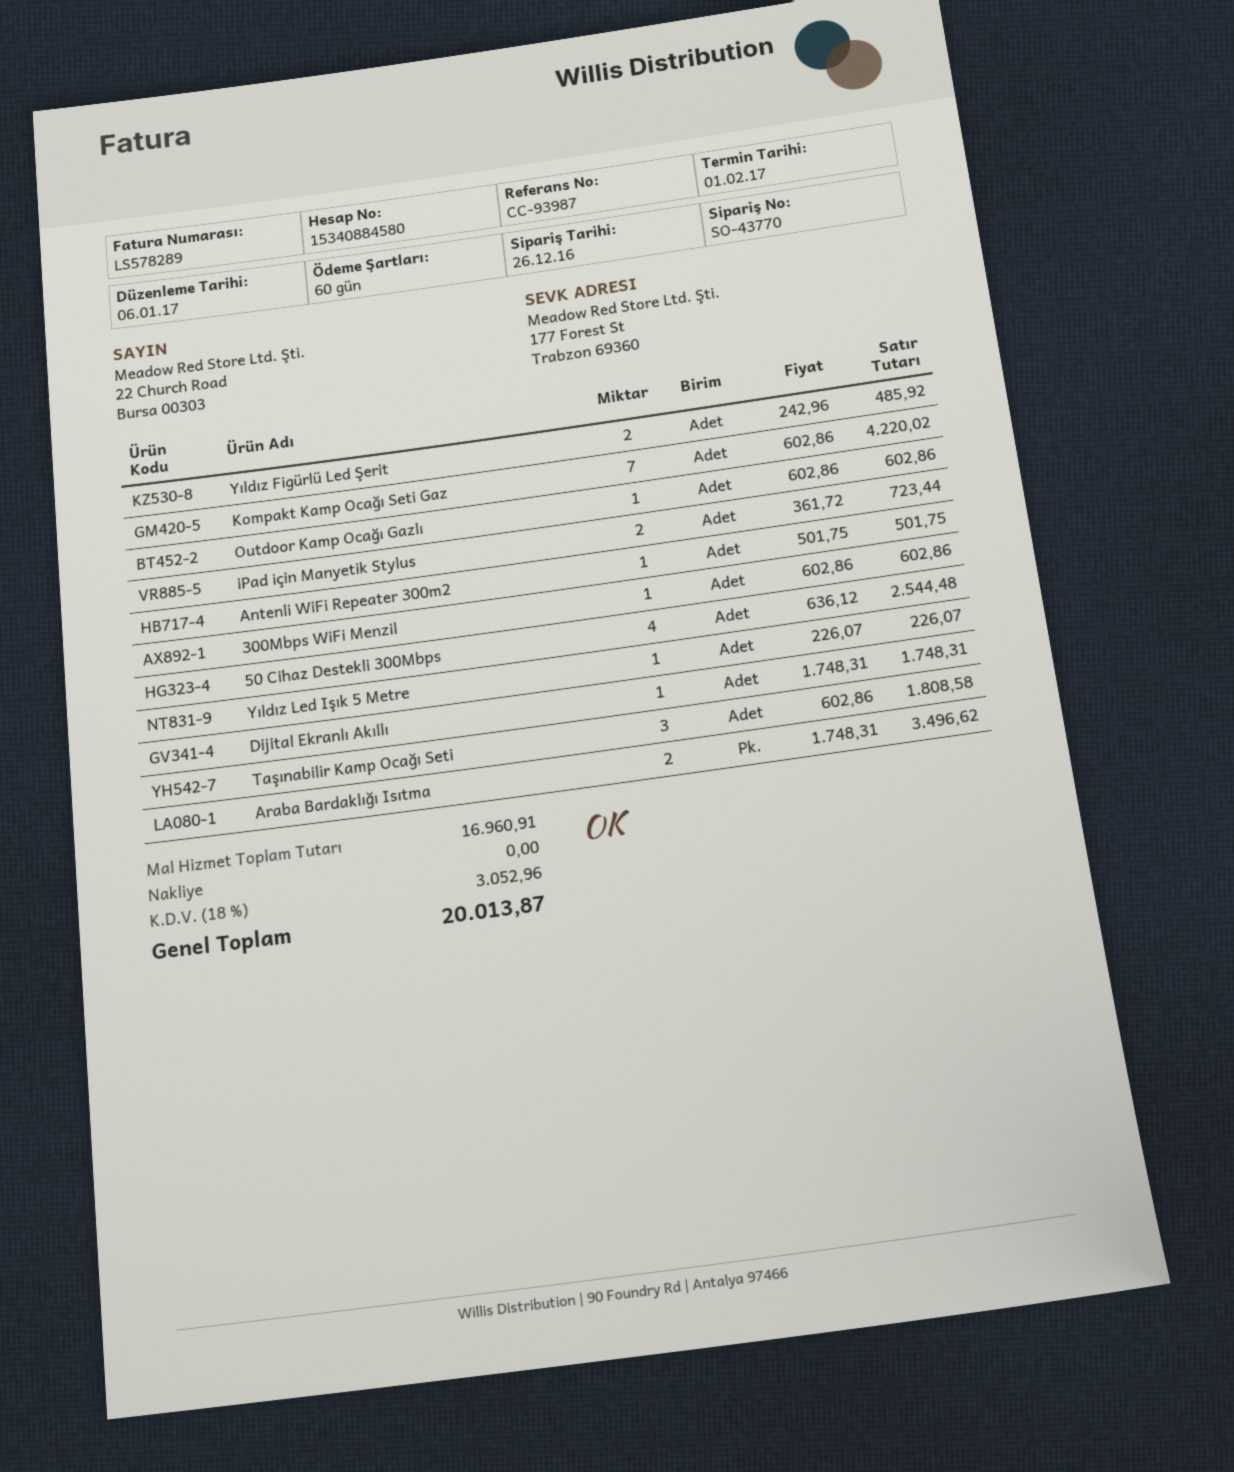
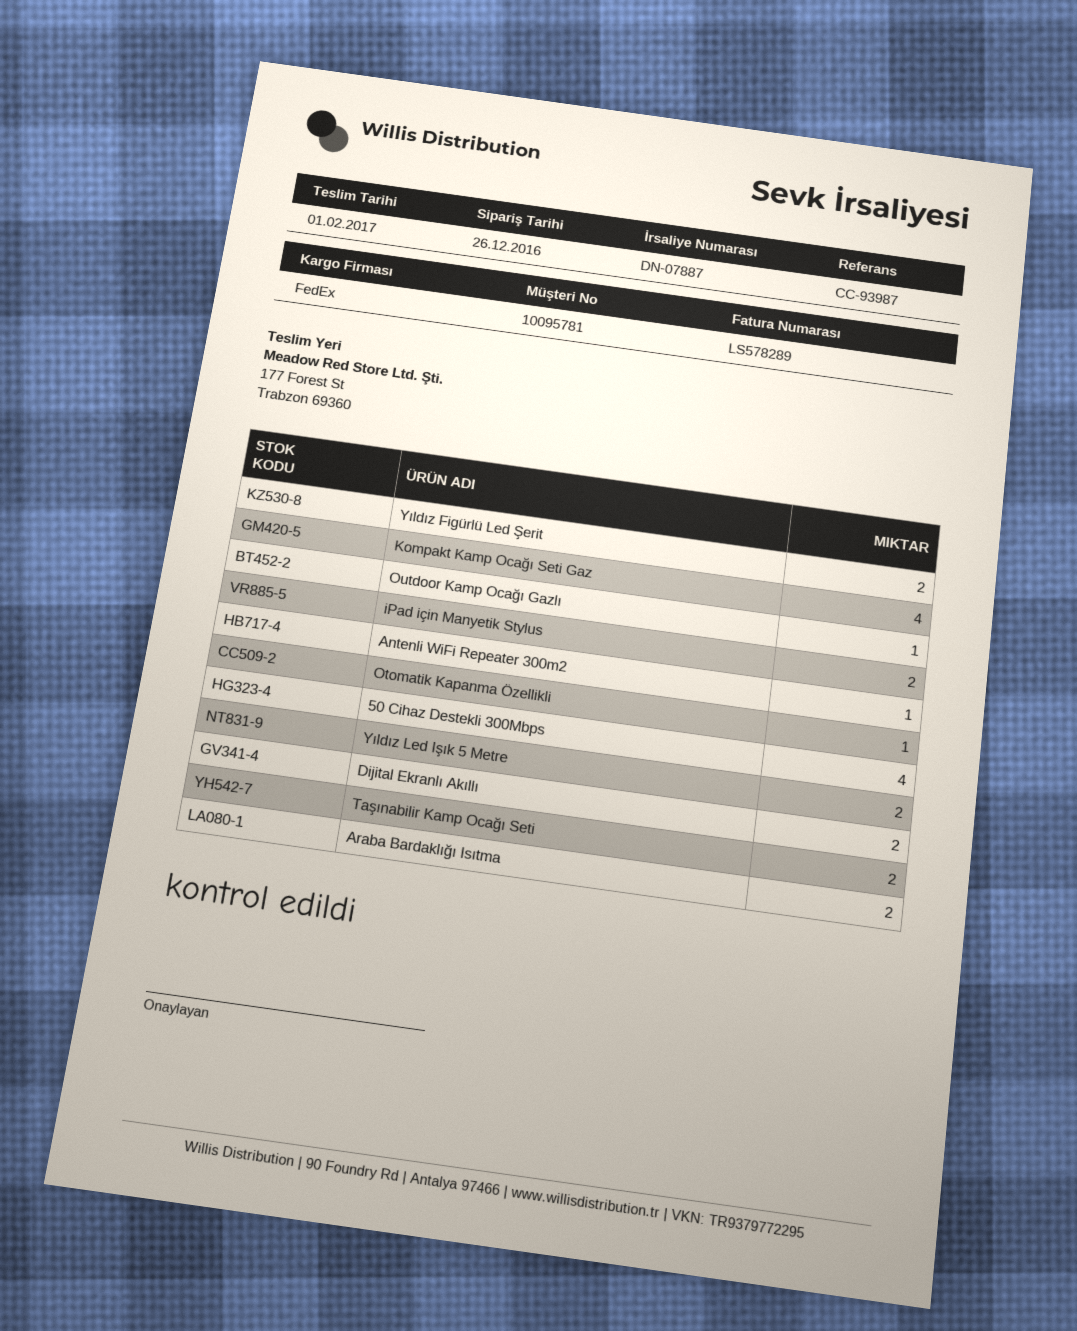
Kompakt Kamp Ocağı Seti Gaz: 7 -> 4
300Mbps WiFi Menzil: 1 -> none
Yıldız Led Işık 5 Metre: 1 -> 2
Dijital Ekranlı Akıllı: 1 -> 2
Taşınabilir Kamp Ocağı Seti: 3 -> 2
Otomatik Kapanma Özellikli: none -> 1

